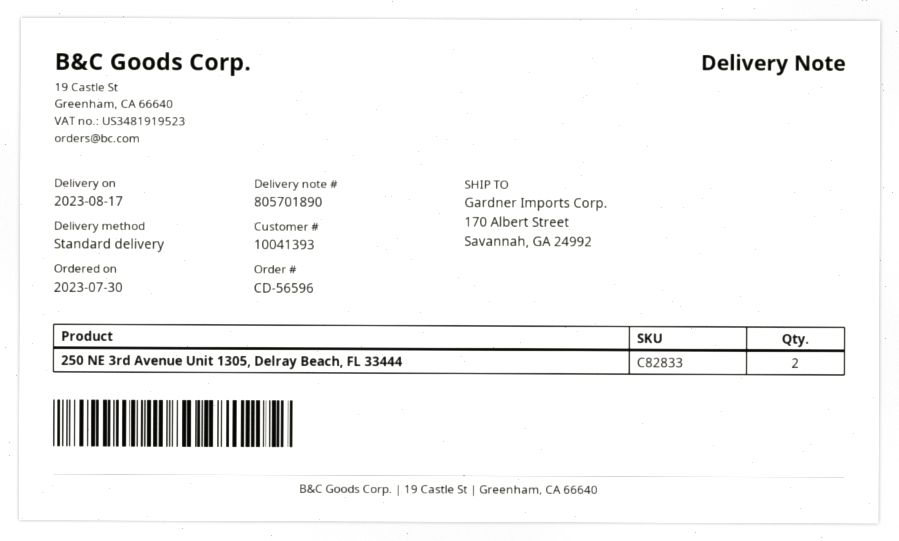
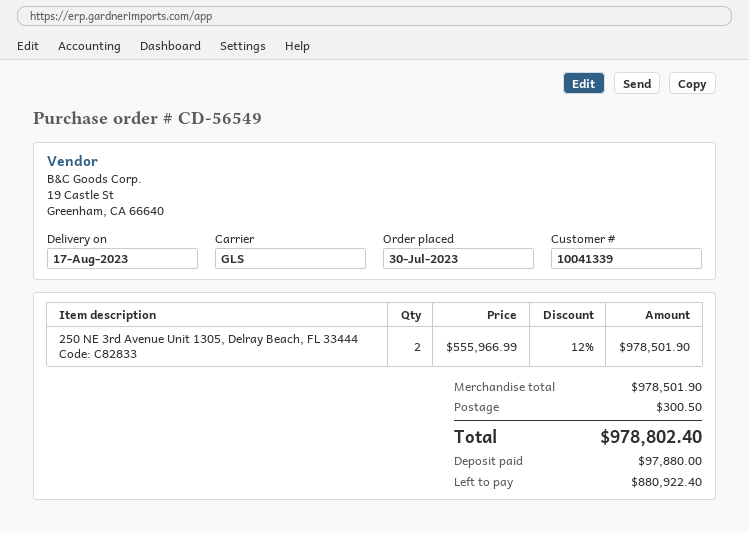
order number: CD-56596 -> CD-56549
customer number: 10041393 -> 10041339
shipping method: standard -> GLS

